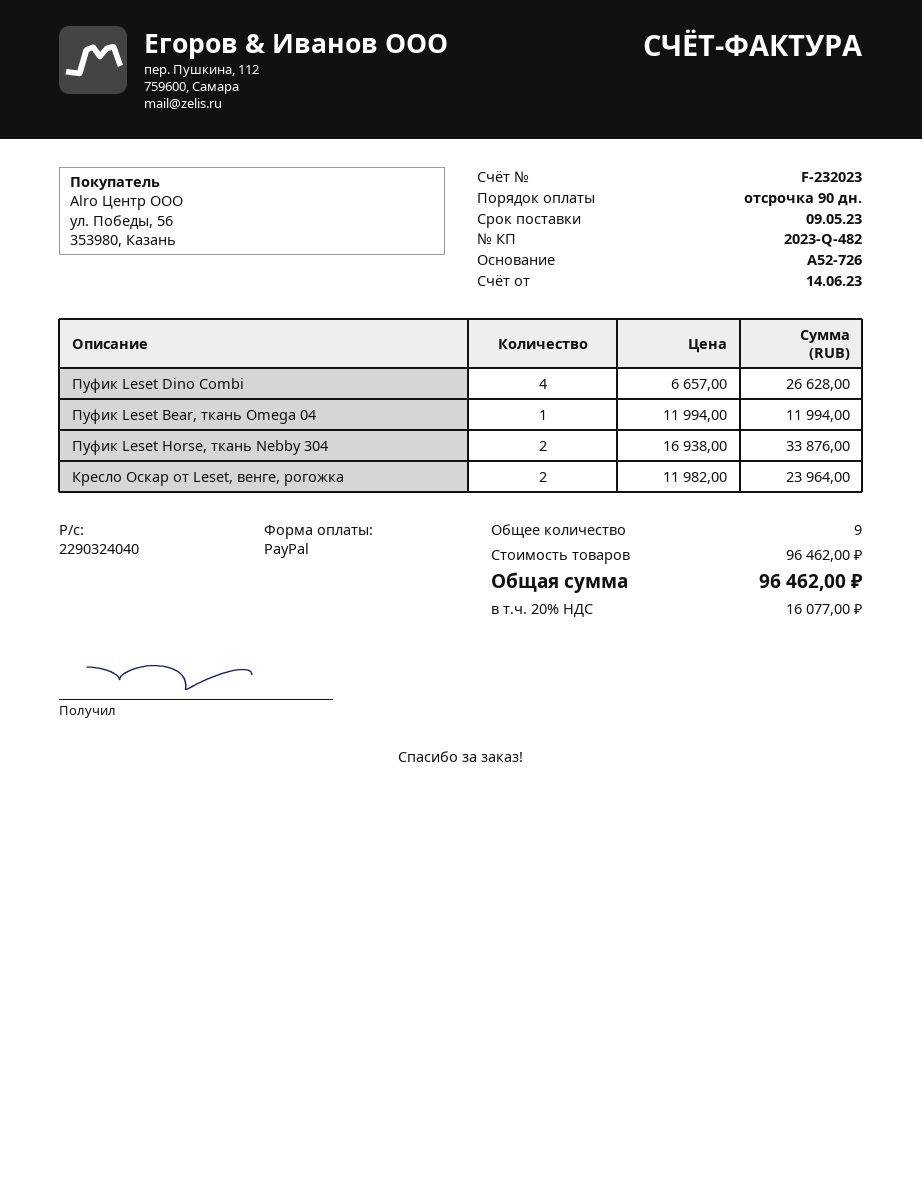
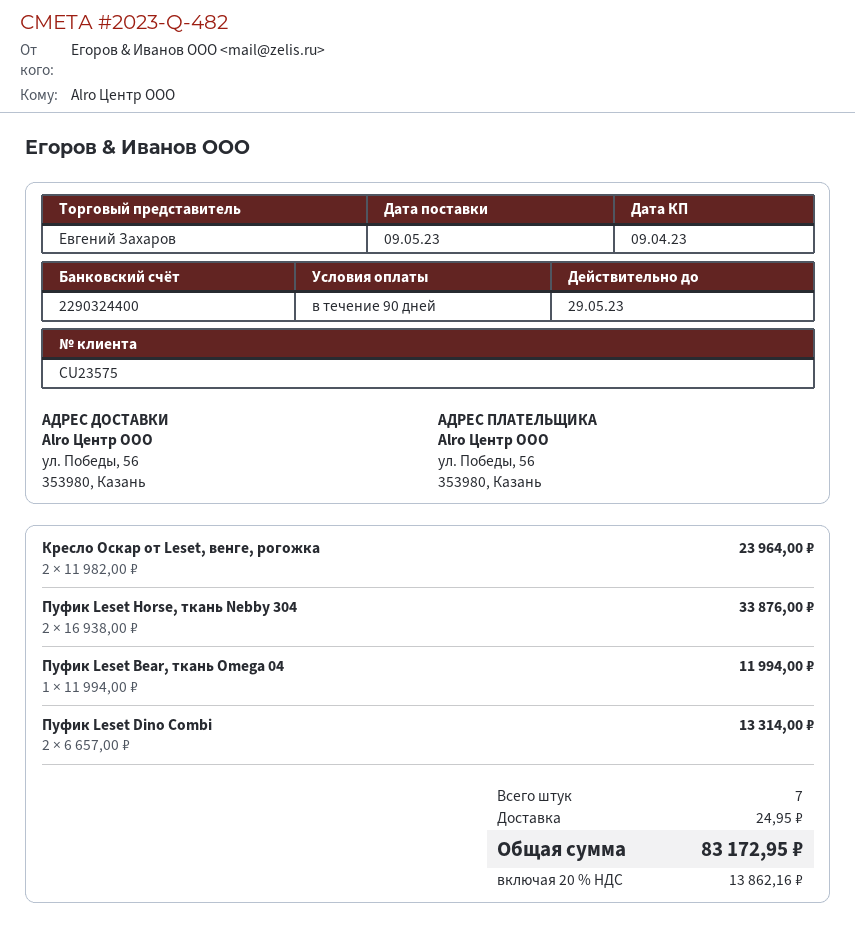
bank account: 2290324040 -> 2290324400
Пуфик Leset Dino Combi: 4 x 6657.00 = 26628.00 -> 2 x 6657.00 = 13314.00
total quantity: 9 -> 7
shipping: none -> 24.95
tax: 20% = 16077.00 -> 20% = 13862.16
total: 96462.00 -> 83172.95

